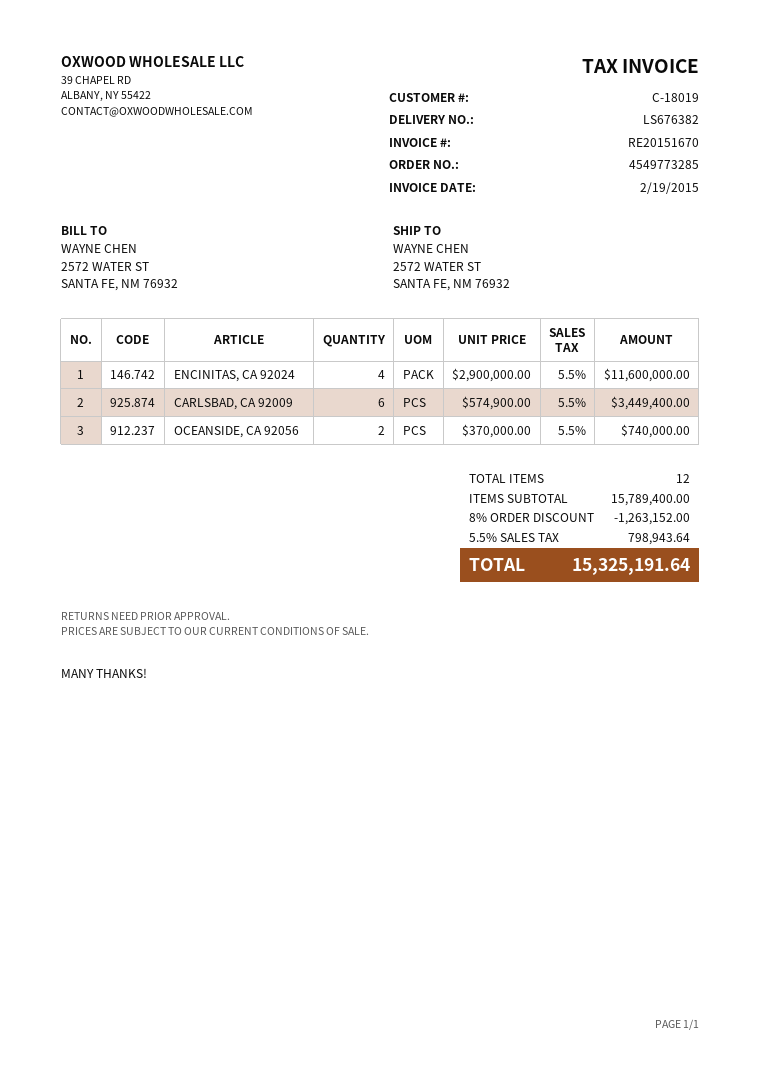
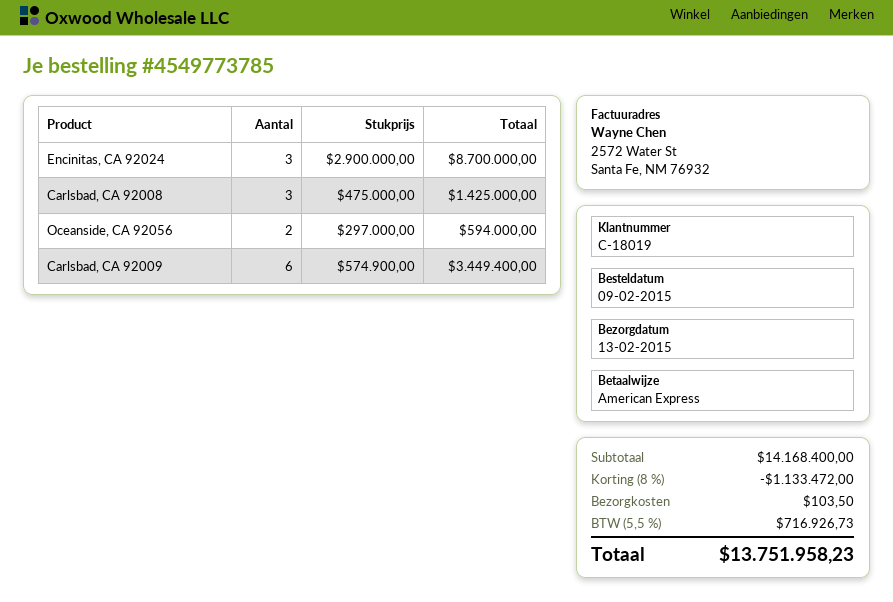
order number: 4549773285 -> 4549773785
ENCINITAS, CA 92024: 4 x 2900000.00 = 11600000.00 -> 3 x 2900000.00 = 8700000.00
OCEANSIDE, CA 92056: 2 x 370000.00 = 740000.00 -> 2 x 297000.00 = 594000.00
Carlsbad, CA 92008: none -> 3 x 475000.00 = 1425000.00
subtotal: 15789400.00 -> 14168400.00
discount: 8% = 1263152.00 -> 8% = 1133472.00
shipping: none -> 103.50
tax: 5.5% = 798943.64 -> 5.5% = 716926.73
total: 15325191.64 -> 13751958.23

